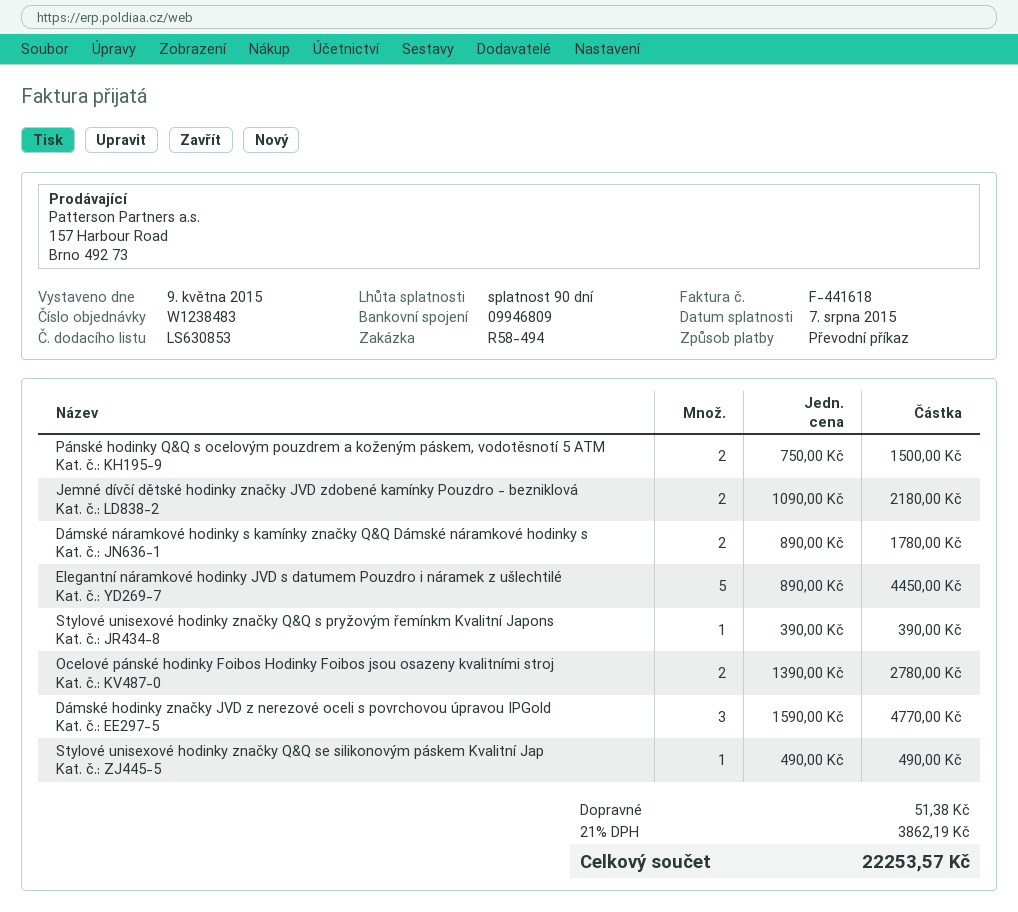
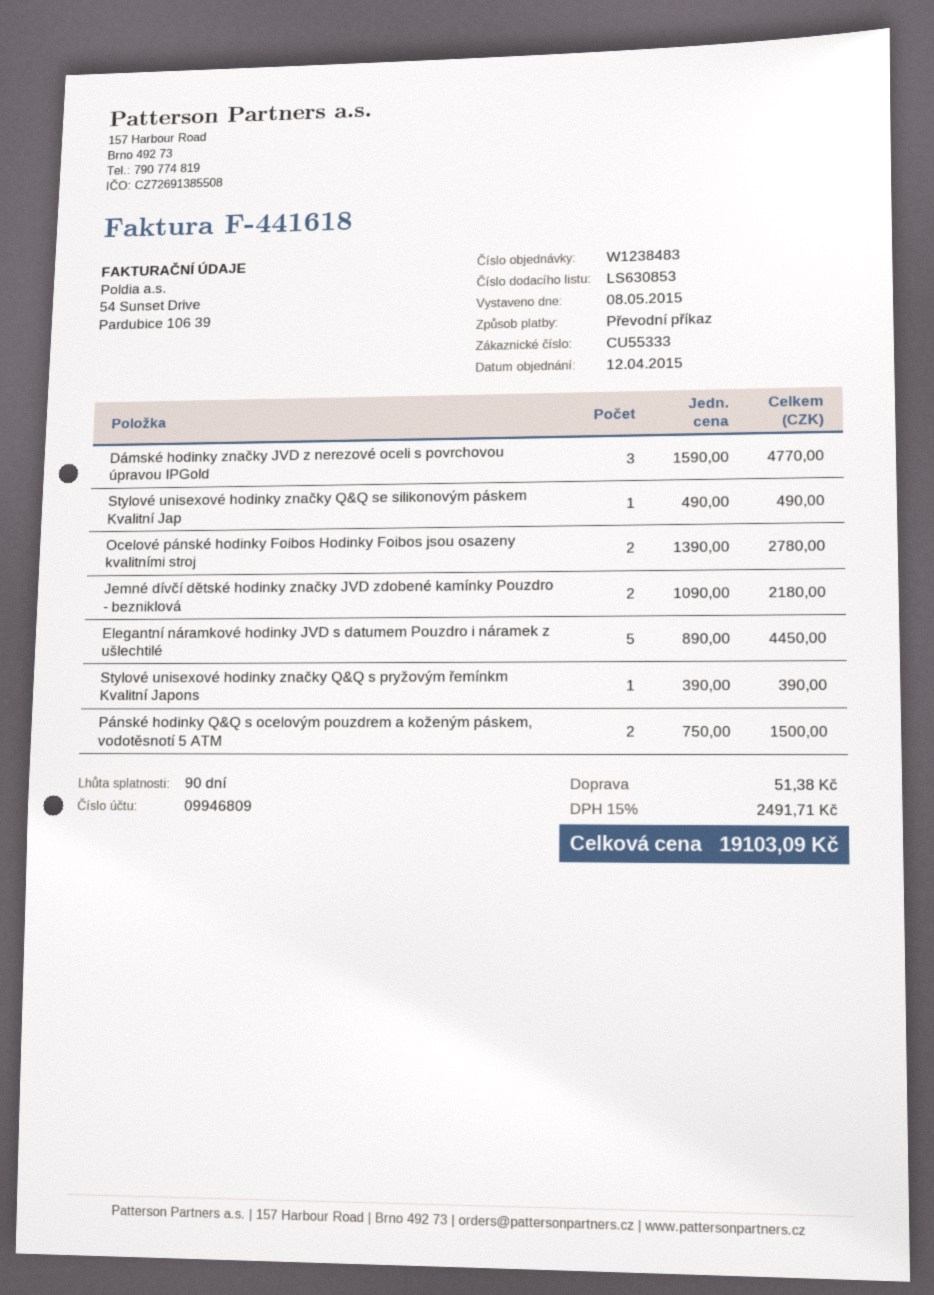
invoice date: 2015-05-09 -> 2015-05-08
Dámské náramkové hodinky s kamínky značky Q&Q Dámské náramkové hodinky s: 2 x 890.00 = 1780.00 -> none
tax: 21% = 3862.19 -> 15% = 2491.71
total: 22253.57 -> 19103.09

